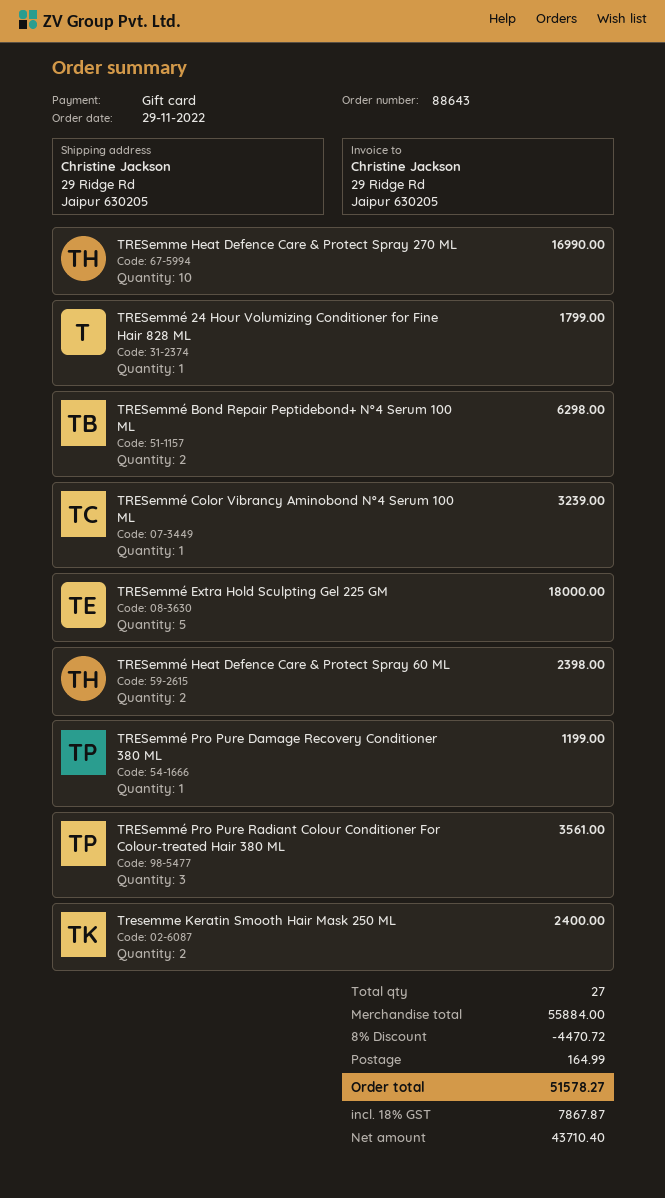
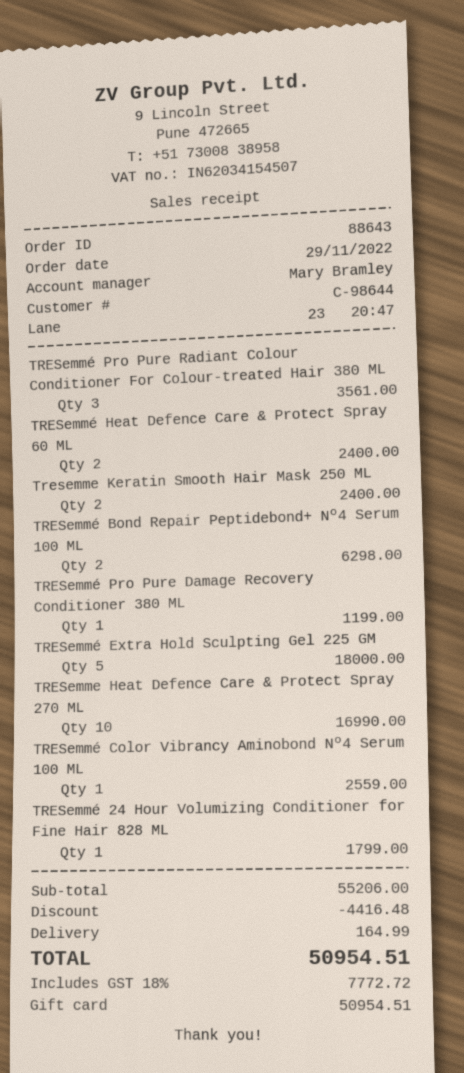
TRESemmé Color Vibrancy Aminobond Nº4 Serum 100 ML: 1 for 3239.00 -> 1 for 2559.00
TRESemmé Heat Defence Care & Protect Spray 60 ML: 2 for 2398.00 -> 2 for 2400.00
subtotal: 55884.00 -> 55206.00
discount: 4470.72 -> 4416.48
tax: 18% = 7867.87 -> 18% = 7772.72
total: 51578.27 -> 50954.51

